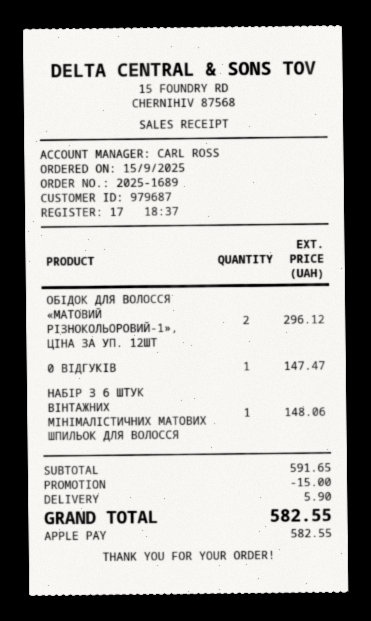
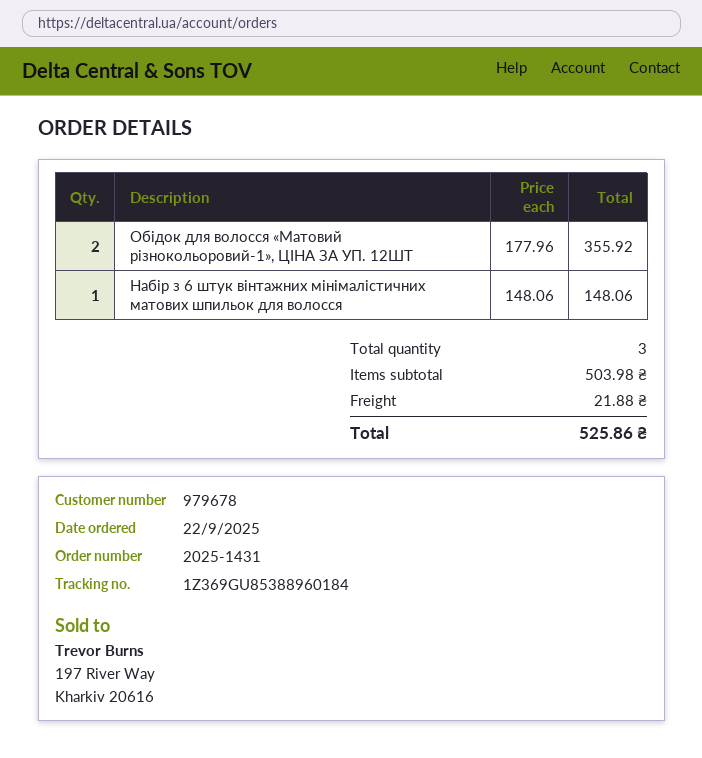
order number: 2025-1689 -> 2025-1431
order date: 2025-09-15 -> 2025-09-22
customer number: 979687 -> 979678
ОБІДОК ДЛЯ ВОЛОССЯ «МАТОВИЙ РІЗНОКОЛЬОРОВИЙ-1», ЦІНА ЗА УП. 12ШТ: 2 for 296.12 -> 2 for 355.92
0 ВІДГУКІВ: 1 for 147.47 -> none
subtotal: 591.65 -> 503.98
discount: 15.00 -> none
shipping: 5.90 -> 21.88
total: 582.55 -> 525.86

